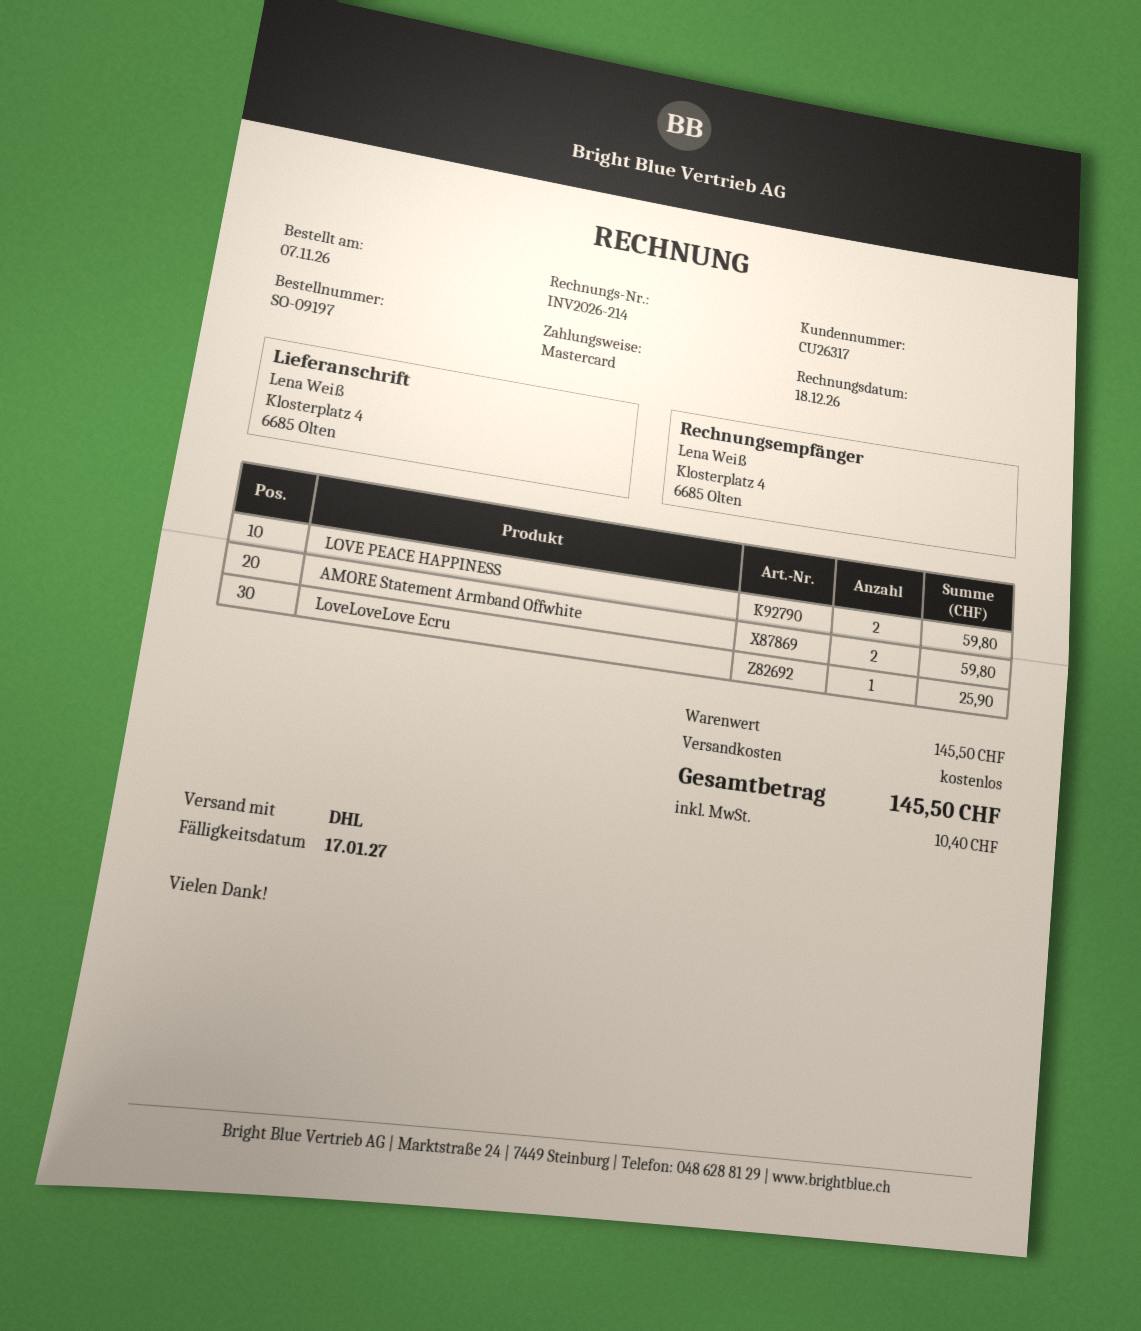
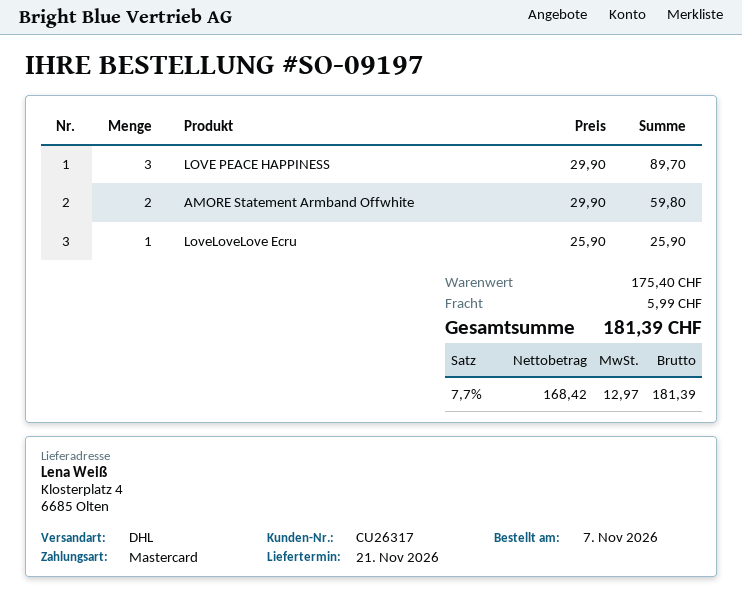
LOVE PEACE HAPPINESS: 2 for 59.80 -> 3 for 89.70
subtotal: 145.50 -> 175.40
shipping: 0.00 -> 5.99
tax: 10.40 -> 12.97
total: 145.50 -> 181.39

